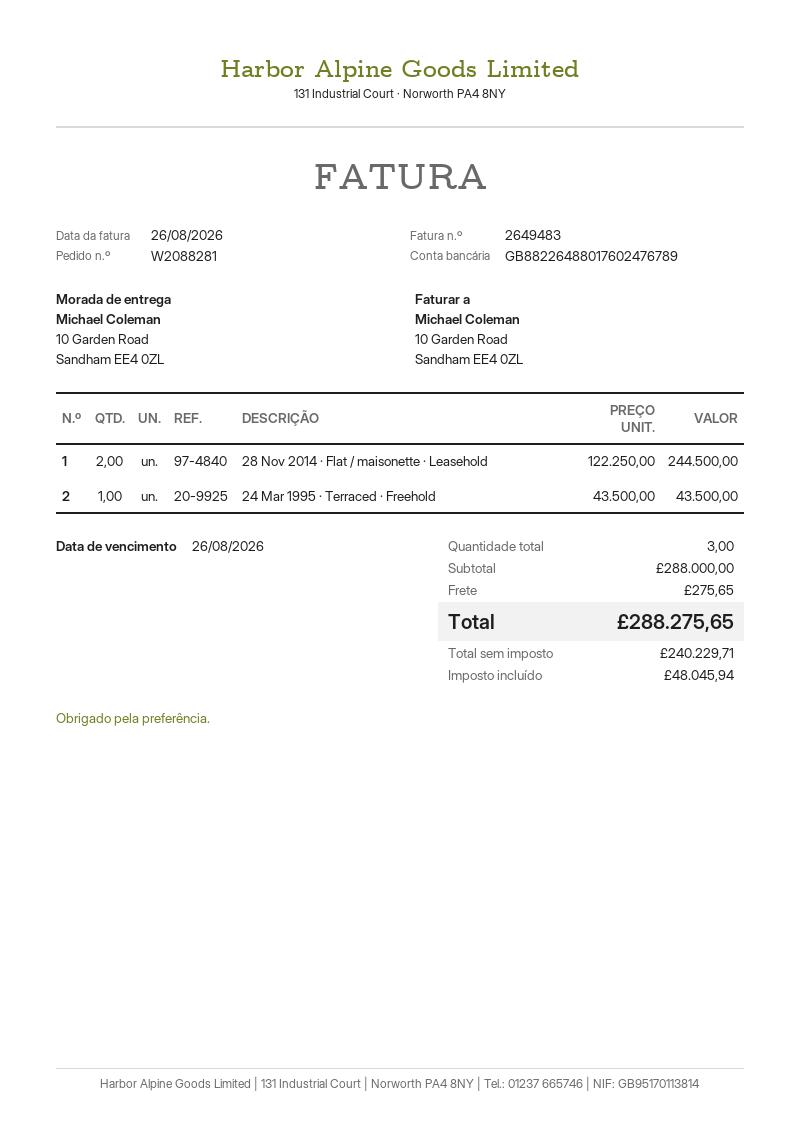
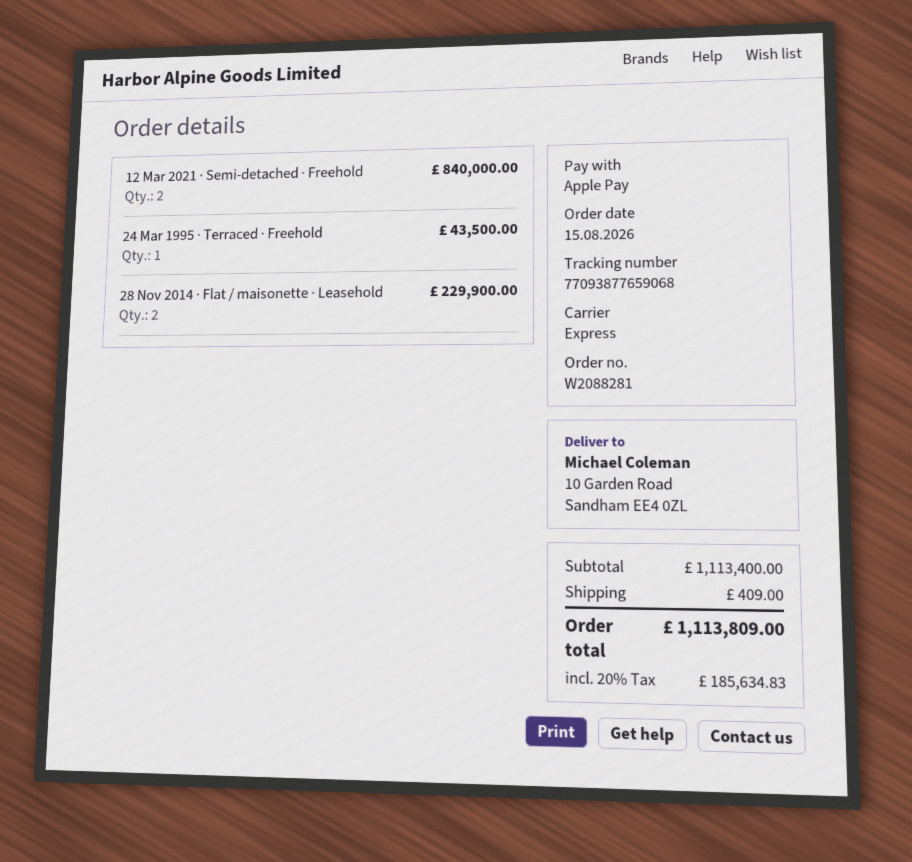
28 Nov 2014 · Flat / maisonette · Leasehold: 2 for 244500.00 -> 2 for 229900.00
12 Mar 2021 · Semi-detached · Freehold: none -> 2 for 840000.00
subtotal: 288000.00 -> 1113400.00
shipping: 275.65 -> 409.00
tax: 48045.94 -> 185634.83
total: 288275.65 -> 1113809.00

